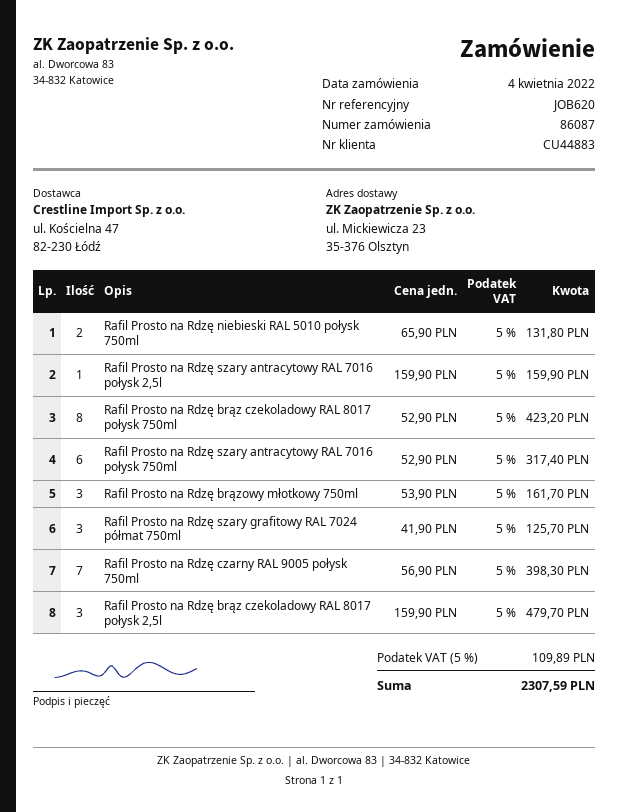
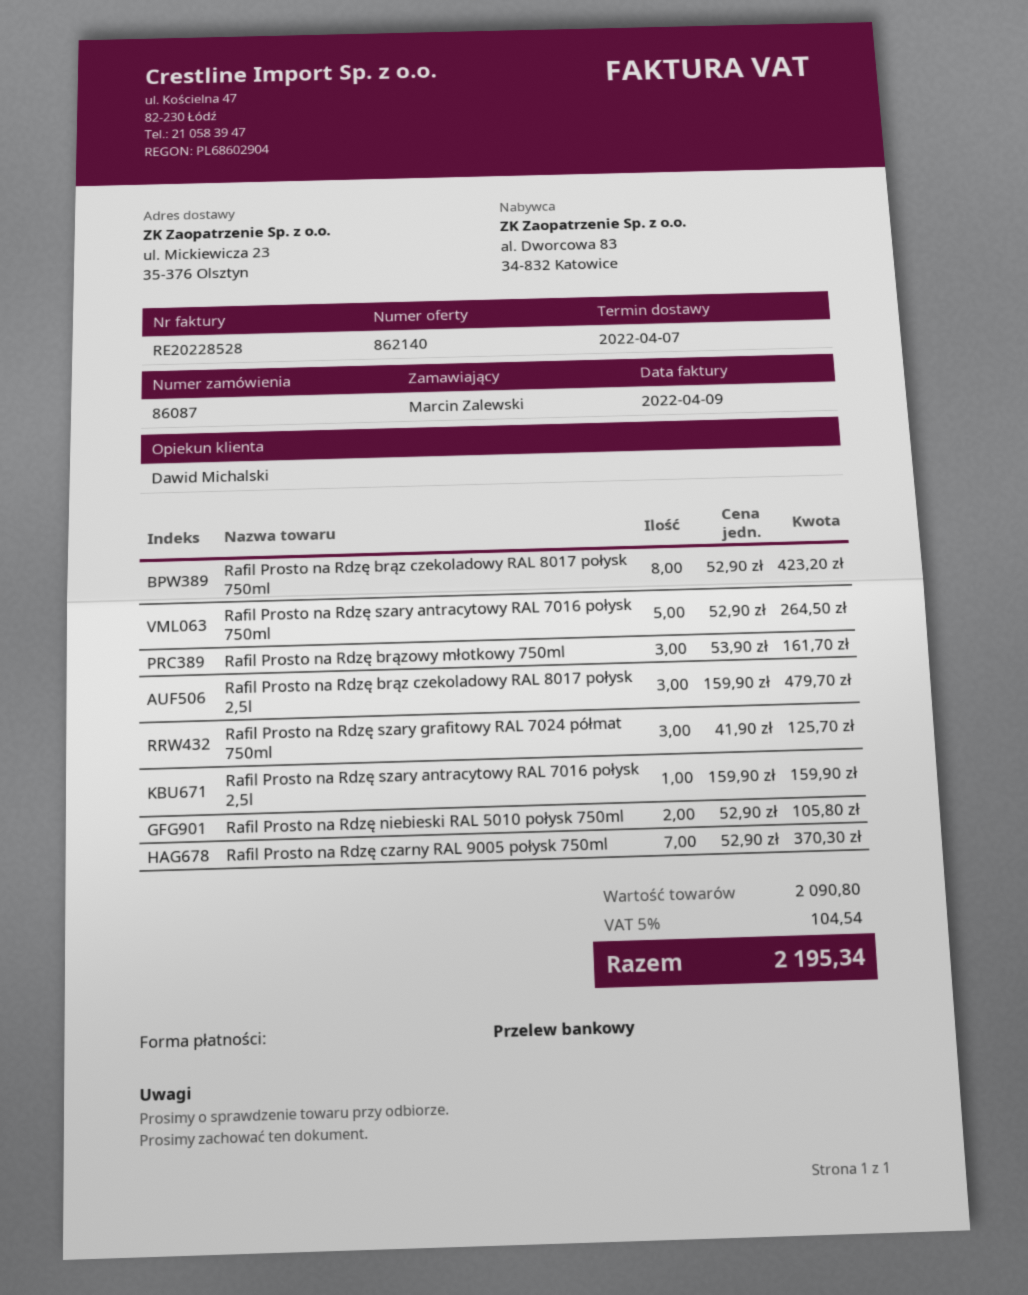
Rafil Prosto na Rdzę niebieski RAL 5010 połysk 750ml: 2 x 65.90 = 131.80 -> 2 x 52.90 = 105.80
Rafil Prosto na Rdzę szary antracytowy RAL 7016 połysk 750ml: 6 x 52.90 = 317.40 -> 5 x 52.90 = 264.50
Rafil Prosto na Rdzę czarny RAL 9005 połysk 750ml: 7 x 56.90 = 398.30 -> 7 x 52.90 = 370.30
tax: 5% = 109.89 -> 5% = 104.54
total: 2307.59 -> 2195.34

